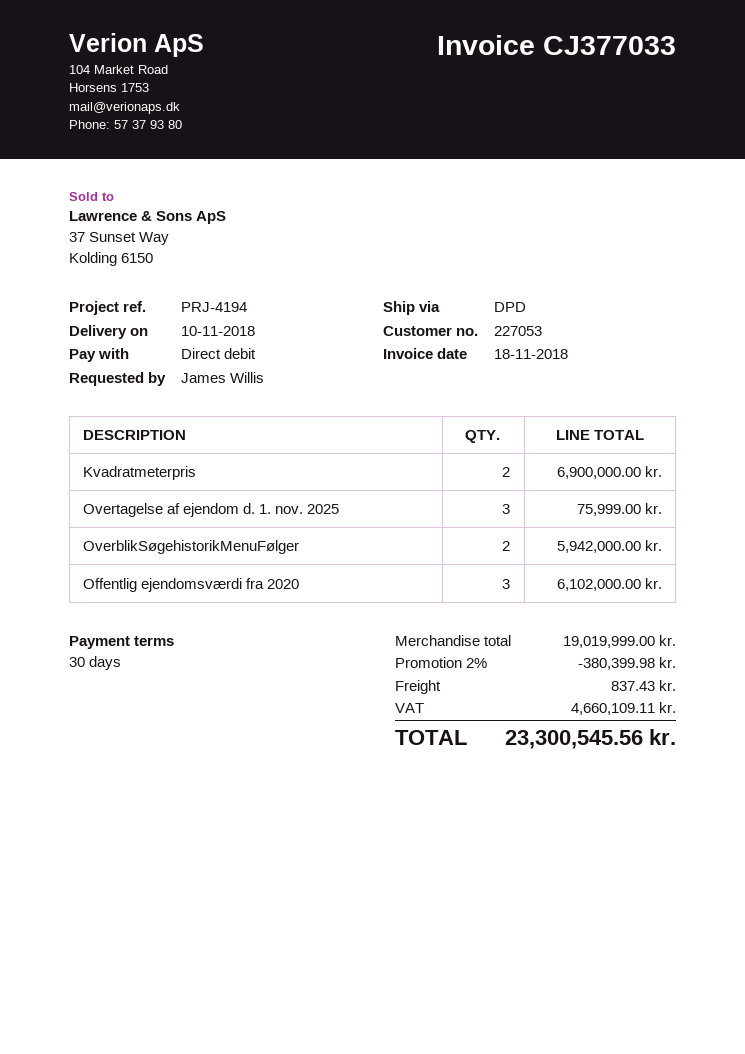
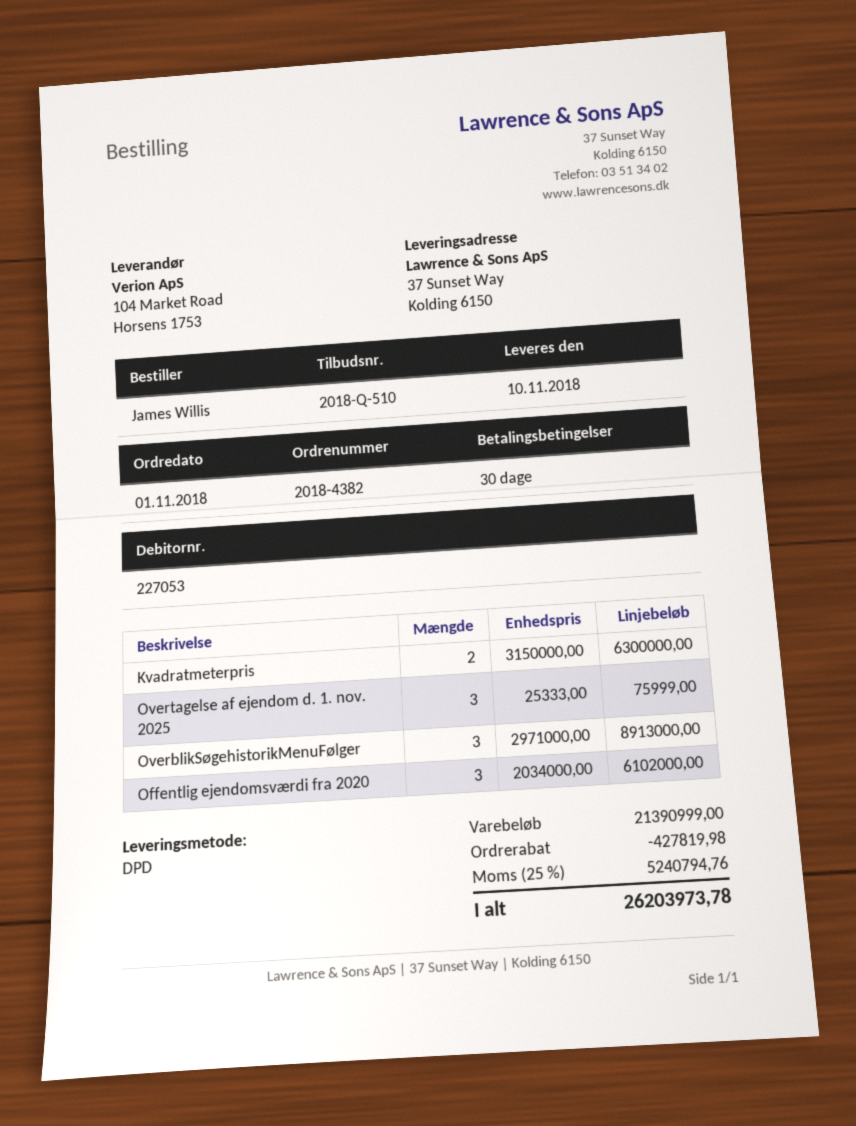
Kvadratmeterpris: 2 for 6900000.00 -> 2 for 6300000.00
OverblikSøgehistorikMenuFølger: 2 for 5942000.00 -> 3 for 8913000.00
subtotal: 19019999.00 -> 21390999.00
discount: 380399.98 -> 427819.98
shipping: 837.43 -> none
tax: 4660109.11 -> 5240794.76
total: 23300545.56 -> 26203973.78

